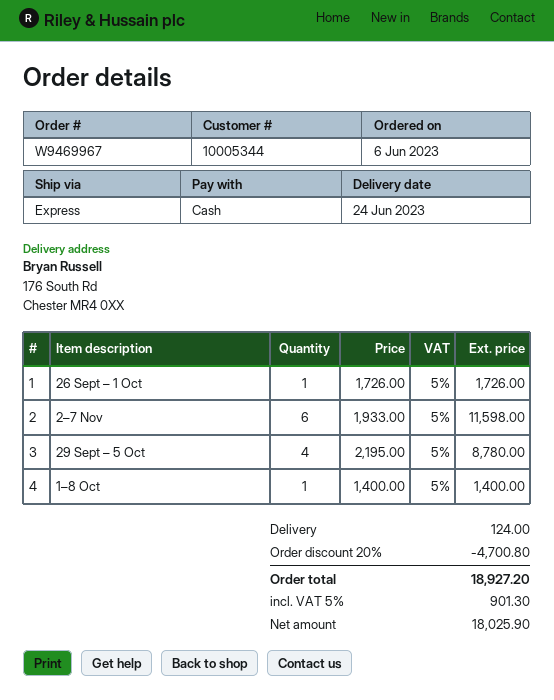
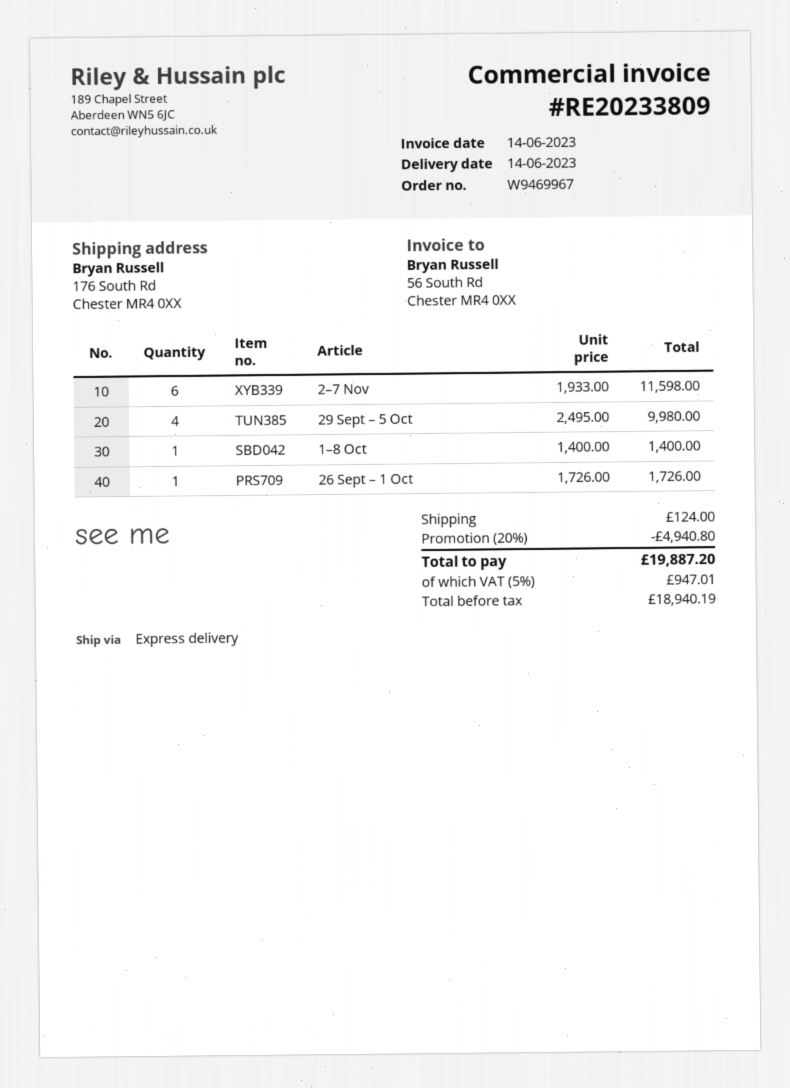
delivery date: 2023-06-24 -> 2023-06-14
29 Sept – 5 Oct: 4 x 2195.00 = 8780.00 -> 4 x 2495.00 = 9980.00
discount: 20% = 4700.80 -> 20% = 4940.80
net: 18025.90 -> 18940.19
tax: 5% = 901.30 -> 5% = 947.01
total: 18927.20 -> 19887.20

